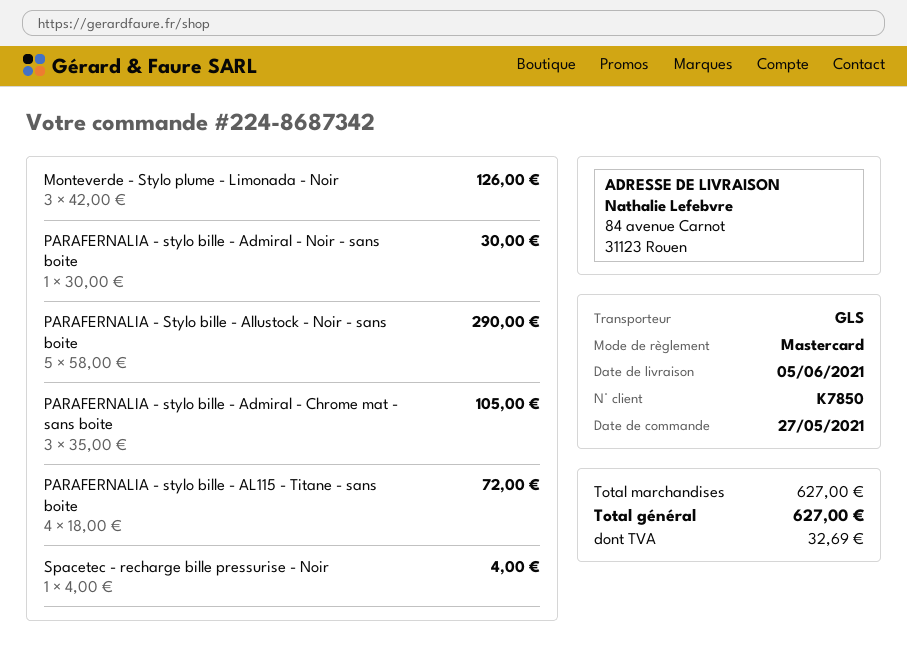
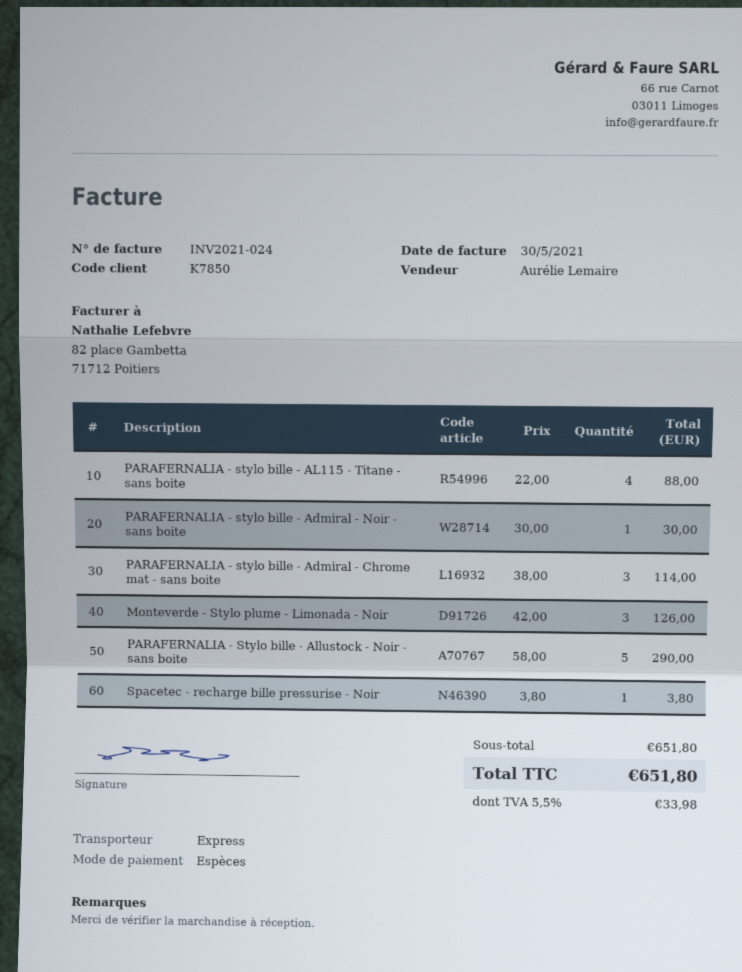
payment method: Mastercard -> cash
shipping method: GLS -> express
PARAFERNALIA - stylo bille - Admiral - Chrome mat - sans boite: 3 x 35.00 = 105.00 -> 3 x 38.00 = 114.00
PARAFERNALIA - stylo bille - AL115 - Titane - sans boite: 4 x 18.00 = 72.00 -> 4 x 22.00 = 88.00
Spacetec - recharge bille pressurise - Noir: 1 x 4.00 = 4.00 -> 1 x 3.80 = 3.80
subtotal: 627.00 -> 651.80
tax: 32.69 -> 33.98
total: 627.00 -> 651.80

